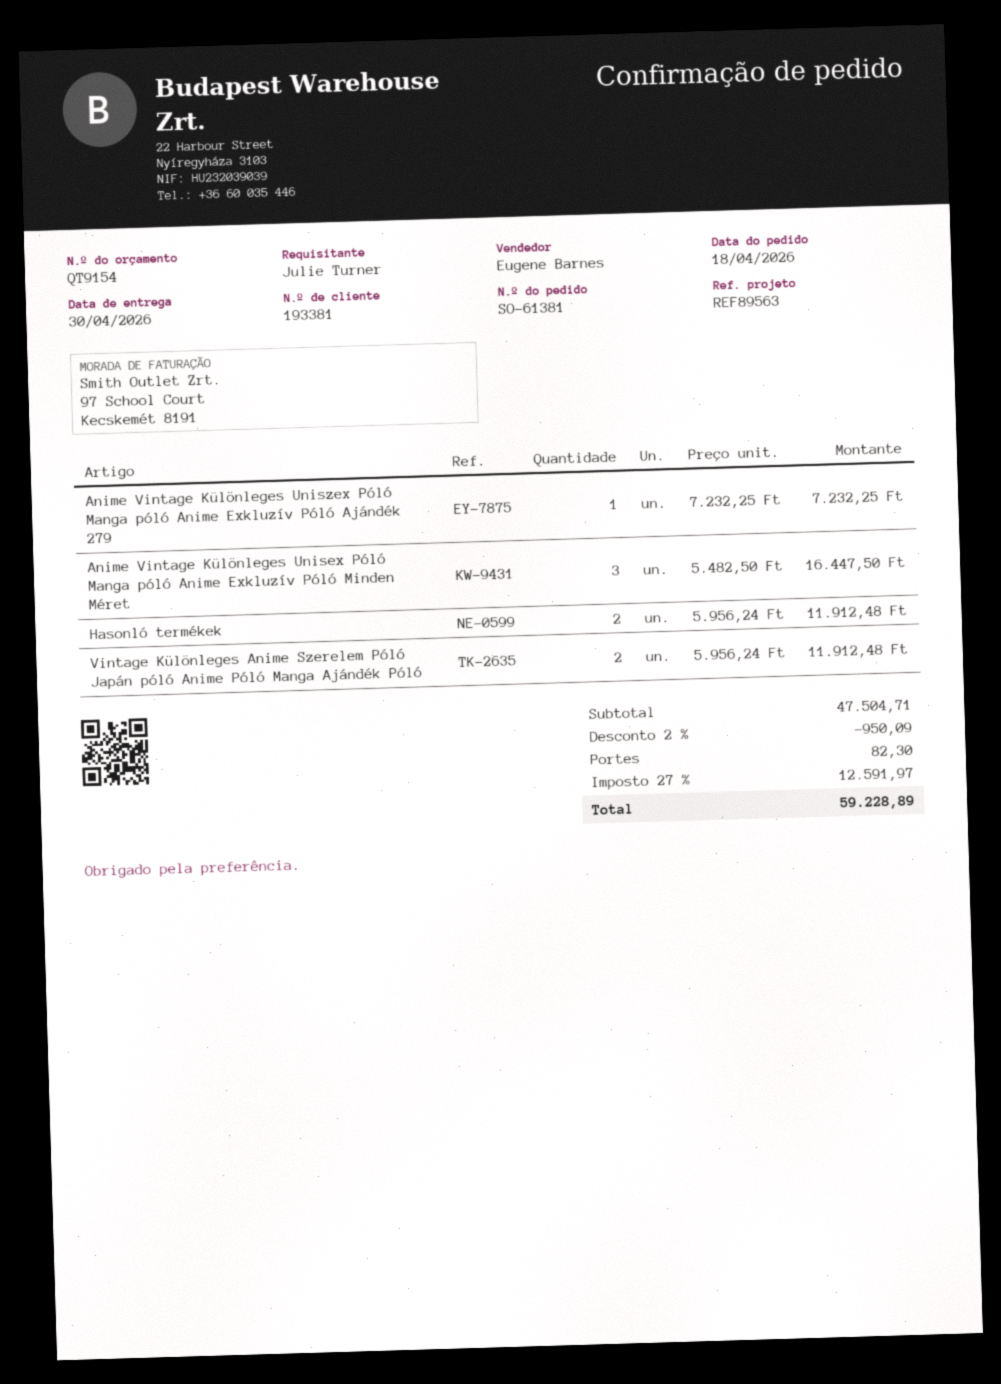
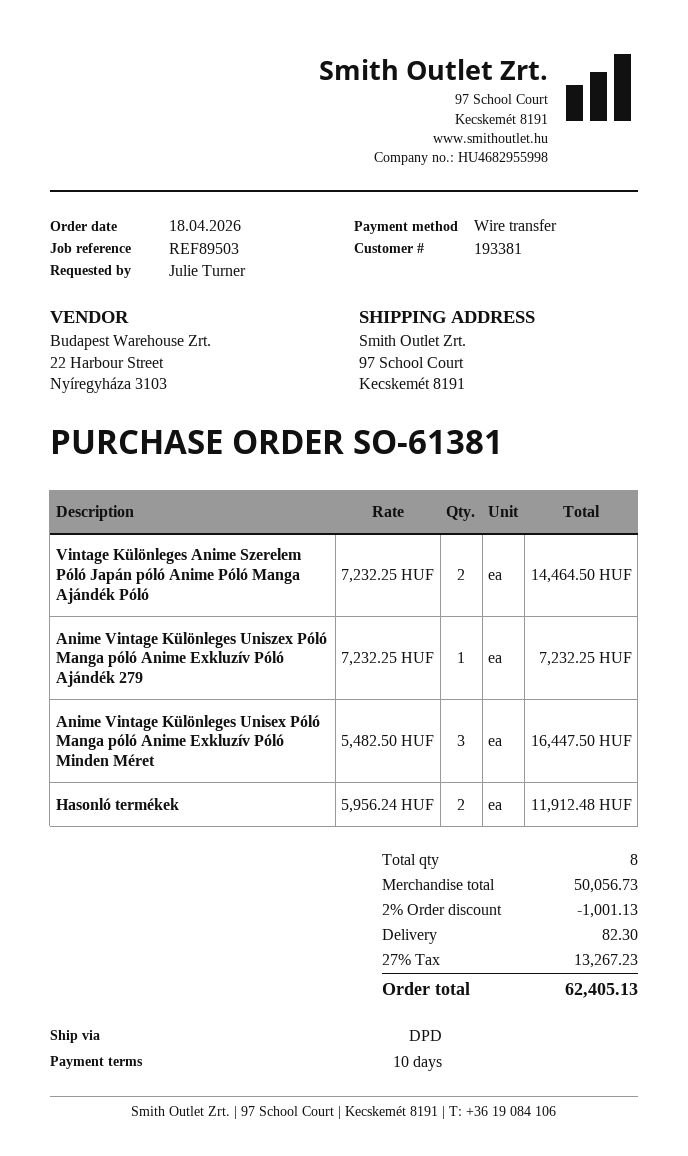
reference: REF89563 -> REF89503
Vintage Különleges Anime Szerelem Póló Japán póló Anime Póló Manga Ajándék Póló: 2 x 5956.24 = 11912.48 -> 2 x 7232.25 = 14464.50
subtotal: 47504.71 -> 50056.73
discount: 2% = 950.09 -> 2% = 1001.13
tax: 27% = 12591.97 -> 27% = 13267.23
total: 59228.89 -> 62405.13

